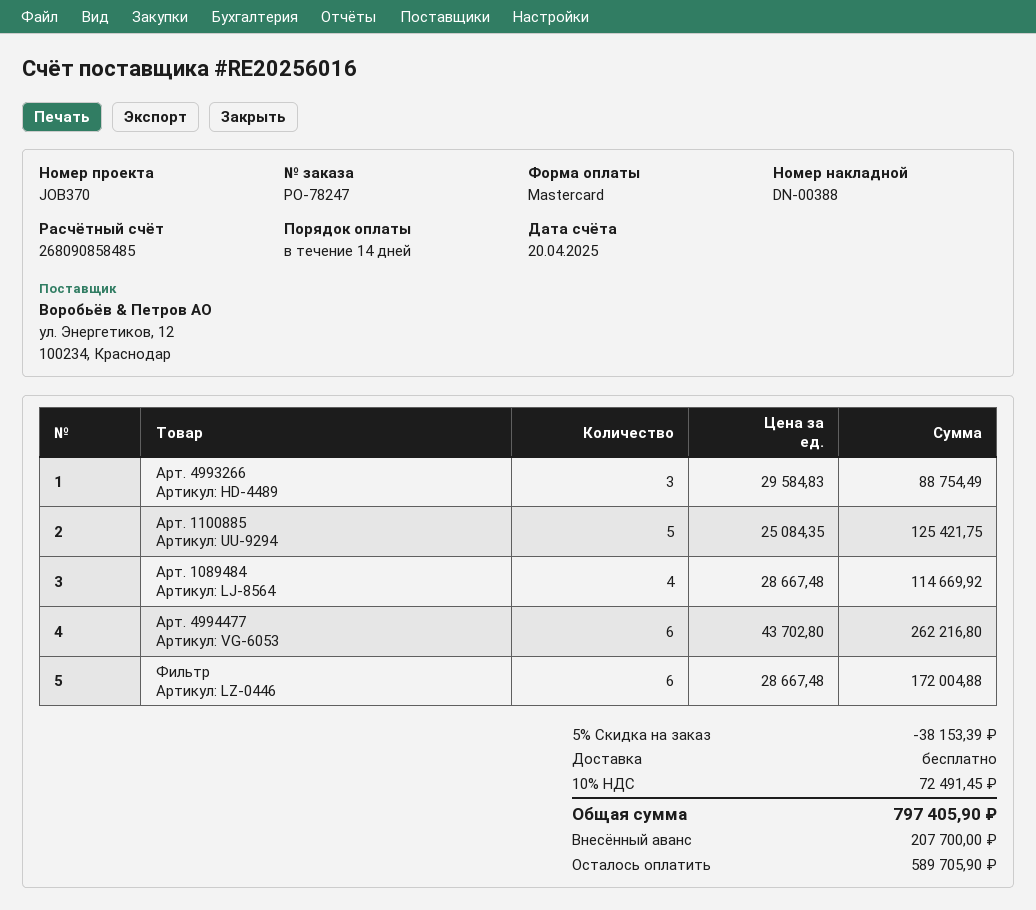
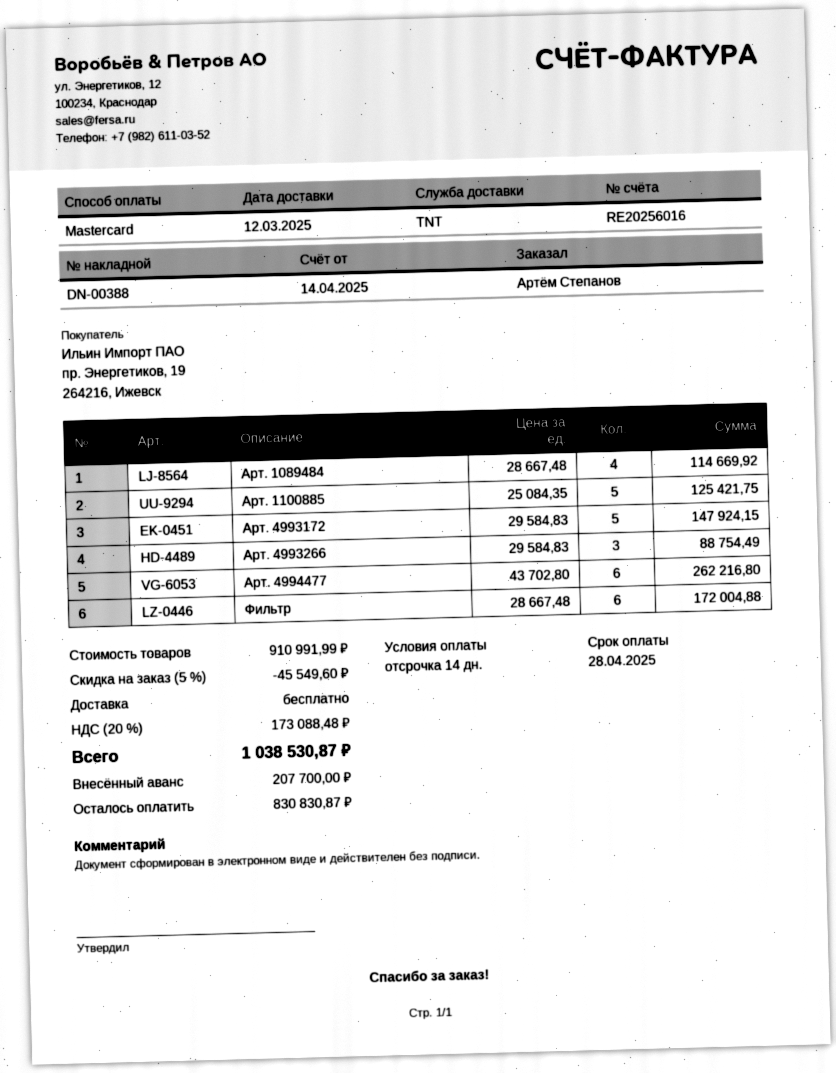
invoice date: 2025-04-20 -> 2025-04-14
Арт. 4993172: none -> 5 x 29584.83 = 147924.15
discount: 5% = 38153.39 -> 5% = 45549.60
tax: 10% = 72491.45 -> 20% = 173088.48
total: 797405.90 -> 1038530.87
balance: 589705.90 -> 830830.87

